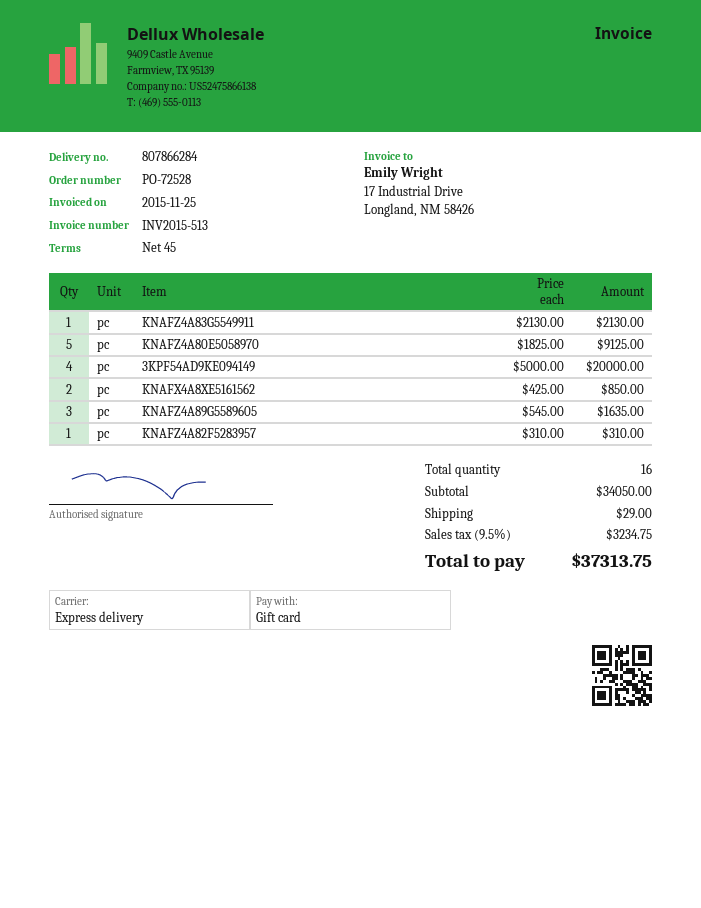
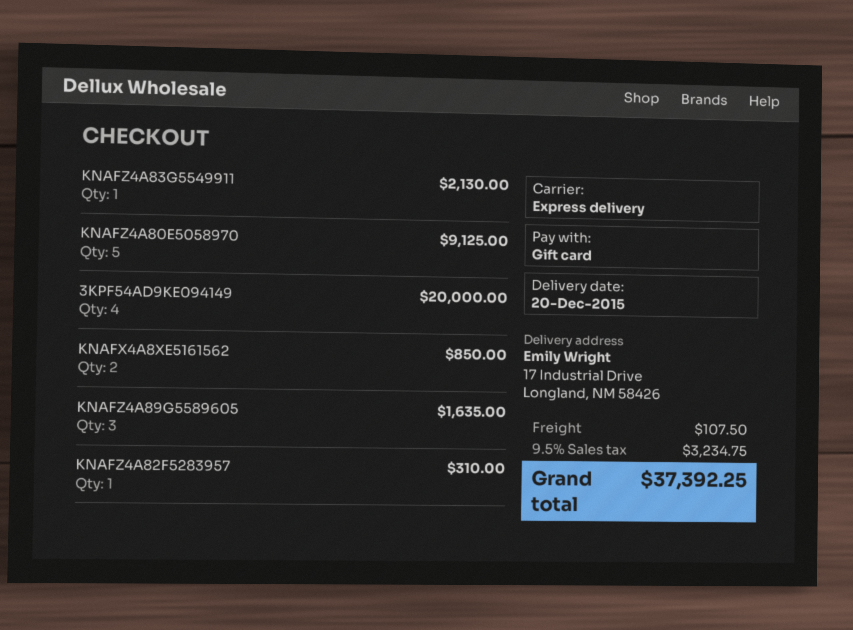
shipping: 29.00 -> 107.50
total: 37313.75 -> 37392.25

